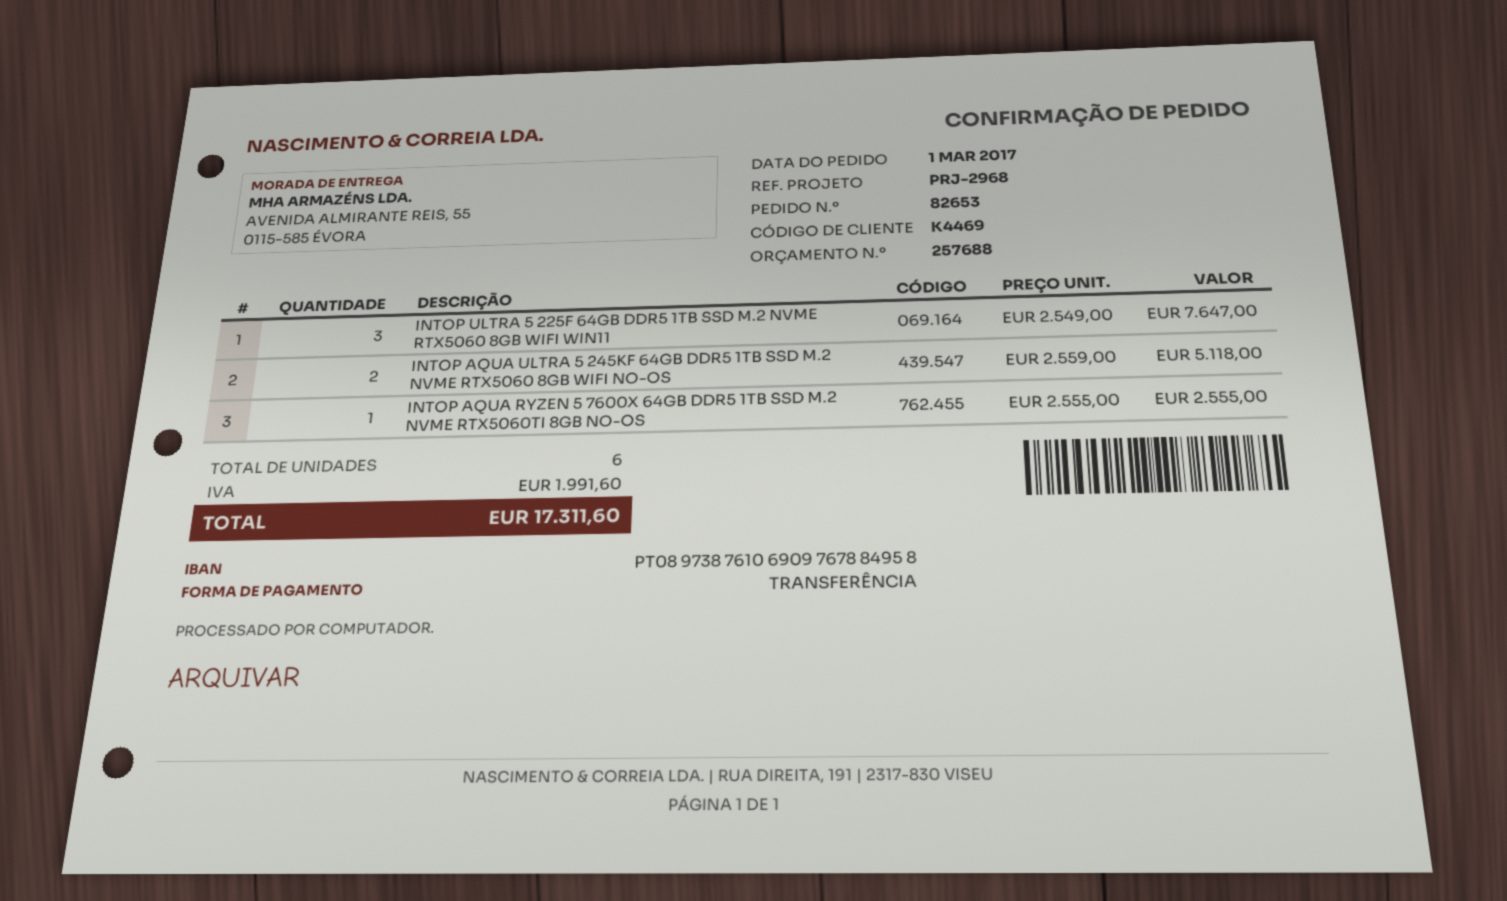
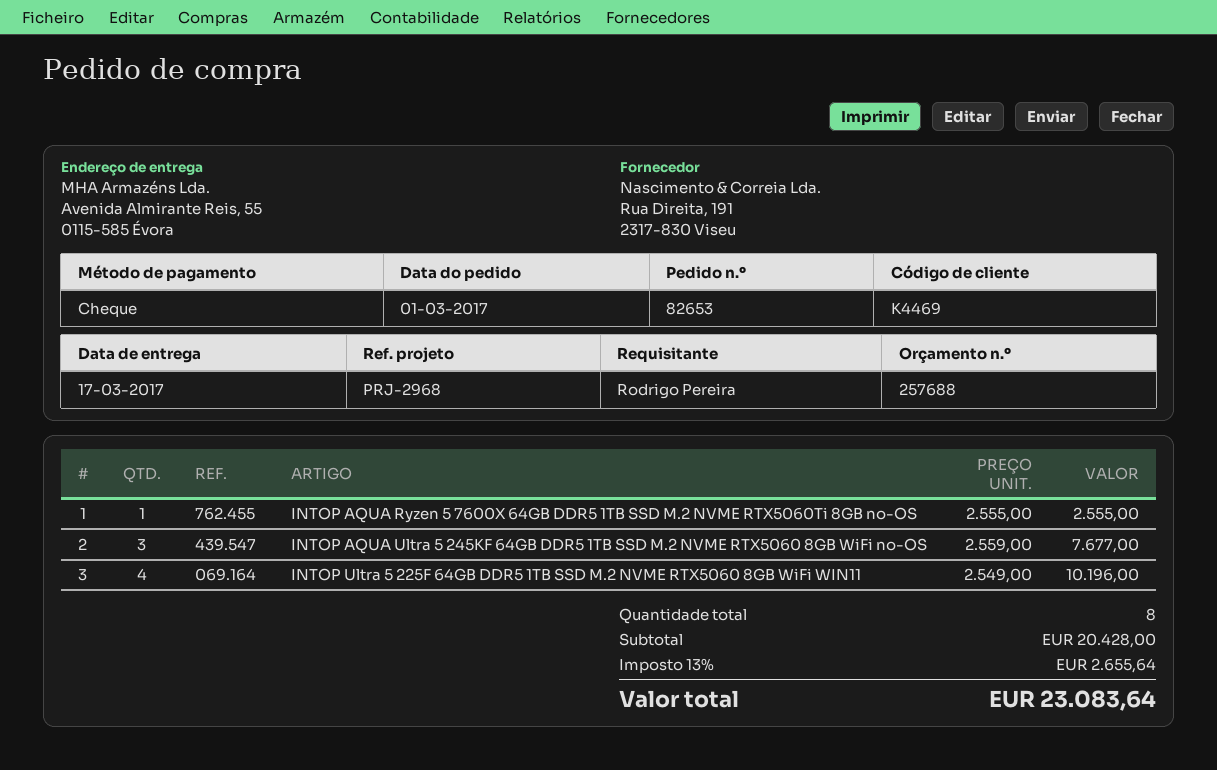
payment method: bank transfer -> cheque
INTOP ULTRA 5 225F 64GB DDR5 1TB SSD M.2 NVME RTX5060 8GB WIFI WIN11: 3 x 2549.00 = 7647.00 -> 4 x 2549.00 = 10196.00
INTOP AQUA ULTRA 5 245KF 64GB DDR5 1TB SSD M.2 NVME RTX5060 8GB WIFI NO-OS: 2 x 2559.00 = 5118.00 -> 3 x 2559.00 = 7677.00
total quantity: 6 -> 8
tax: 1991.60 -> 2655.64
total: 17311.60 -> 23083.64

